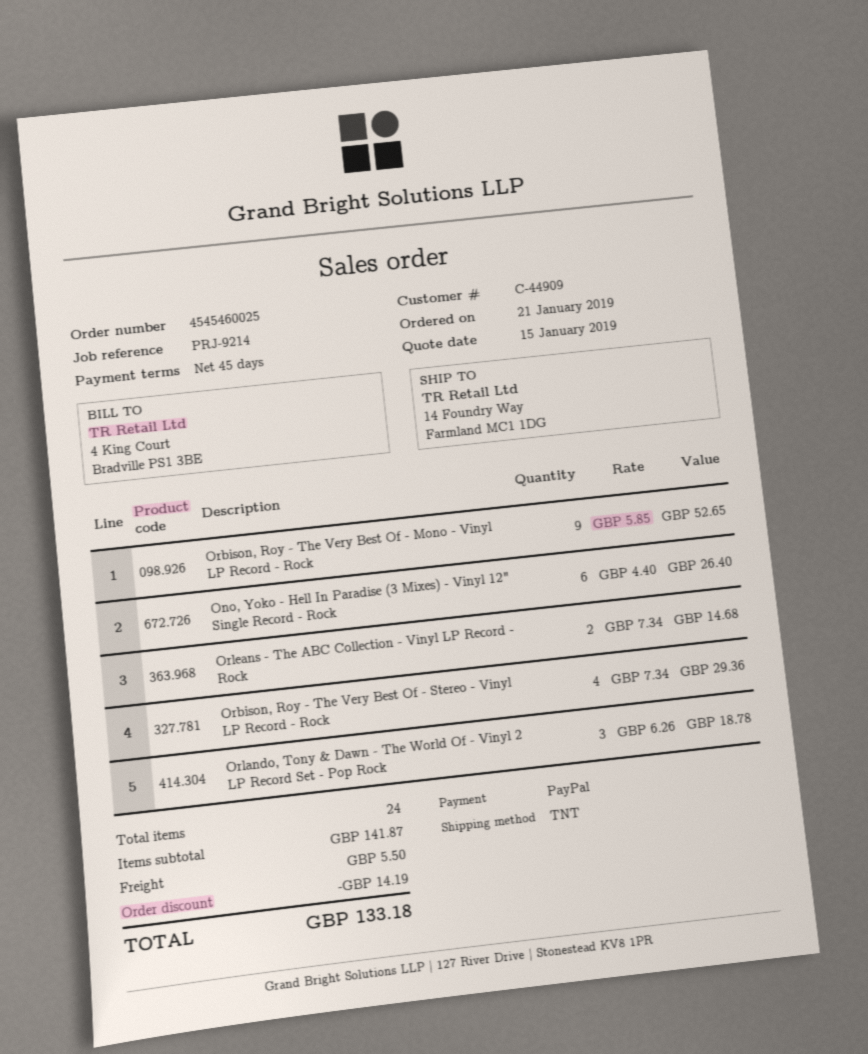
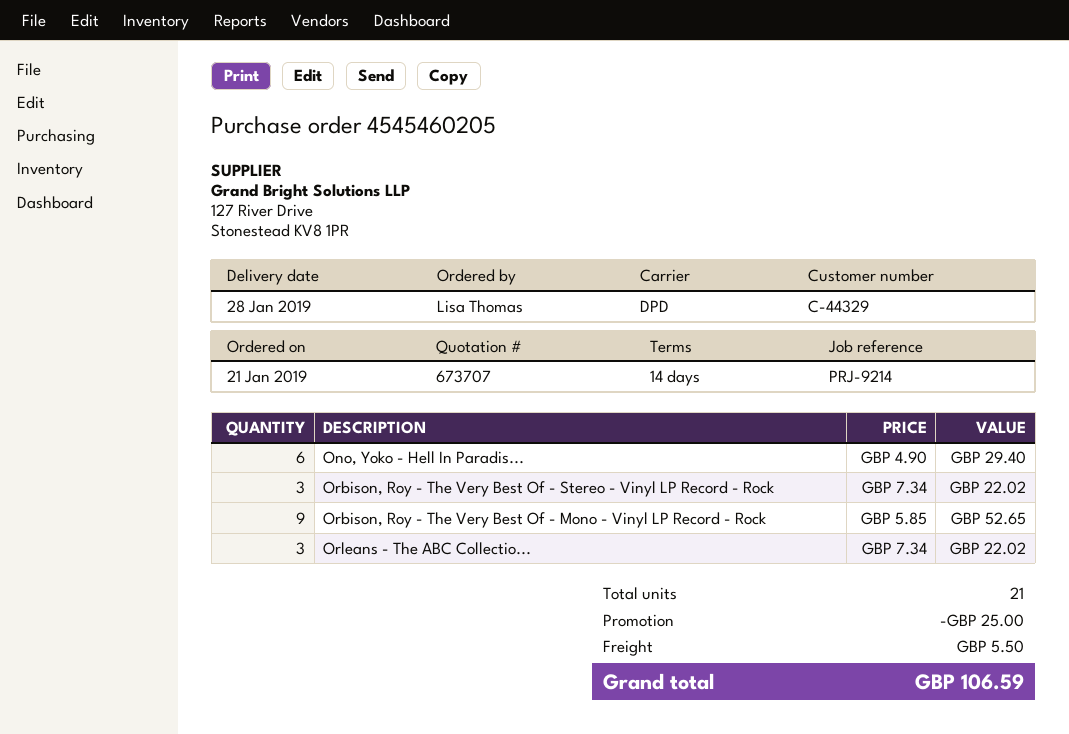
order number: 4545460025 -> 4545460205
payment terms: 45 days -> 14 days
customer number: C-44909 -> C-44329
shipping method: TNT -> DPD
Ono, Yoko - Hell In Paradise (3 Mixes) - Vinyl 12" Single Record - Rock: 6 x 4.40 = 26.40 -> 6 x 4.90 = 29.40
Orleans - The ABC Collection - Vinyl LP Record - Rock: 2 x 7.34 = 14.68 -> 3 x 7.34 = 22.02
Orbison, Roy - The Very Best Of - Stereo - Vinyl LP Record - Rock: 4 x 7.34 = 29.36 -> 3 x 7.34 = 22.02
Orlando, Tony & Dawn - The World Of - Vinyl 2 LP Record Set - Pop Rock: 3 x 6.26 = 18.78 -> none
total quantity: 24 -> 21
discount: 14.19 -> 25.00
total: 133.18 -> 106.59

